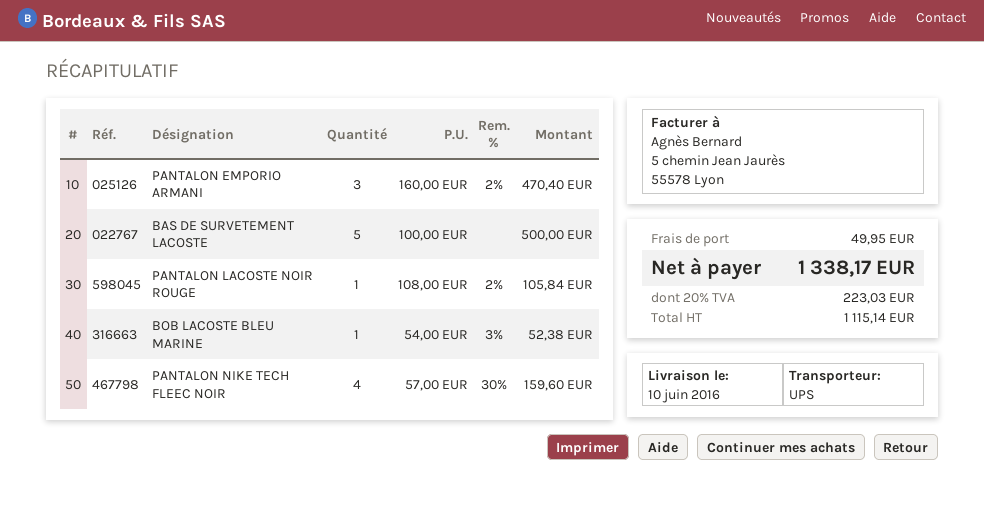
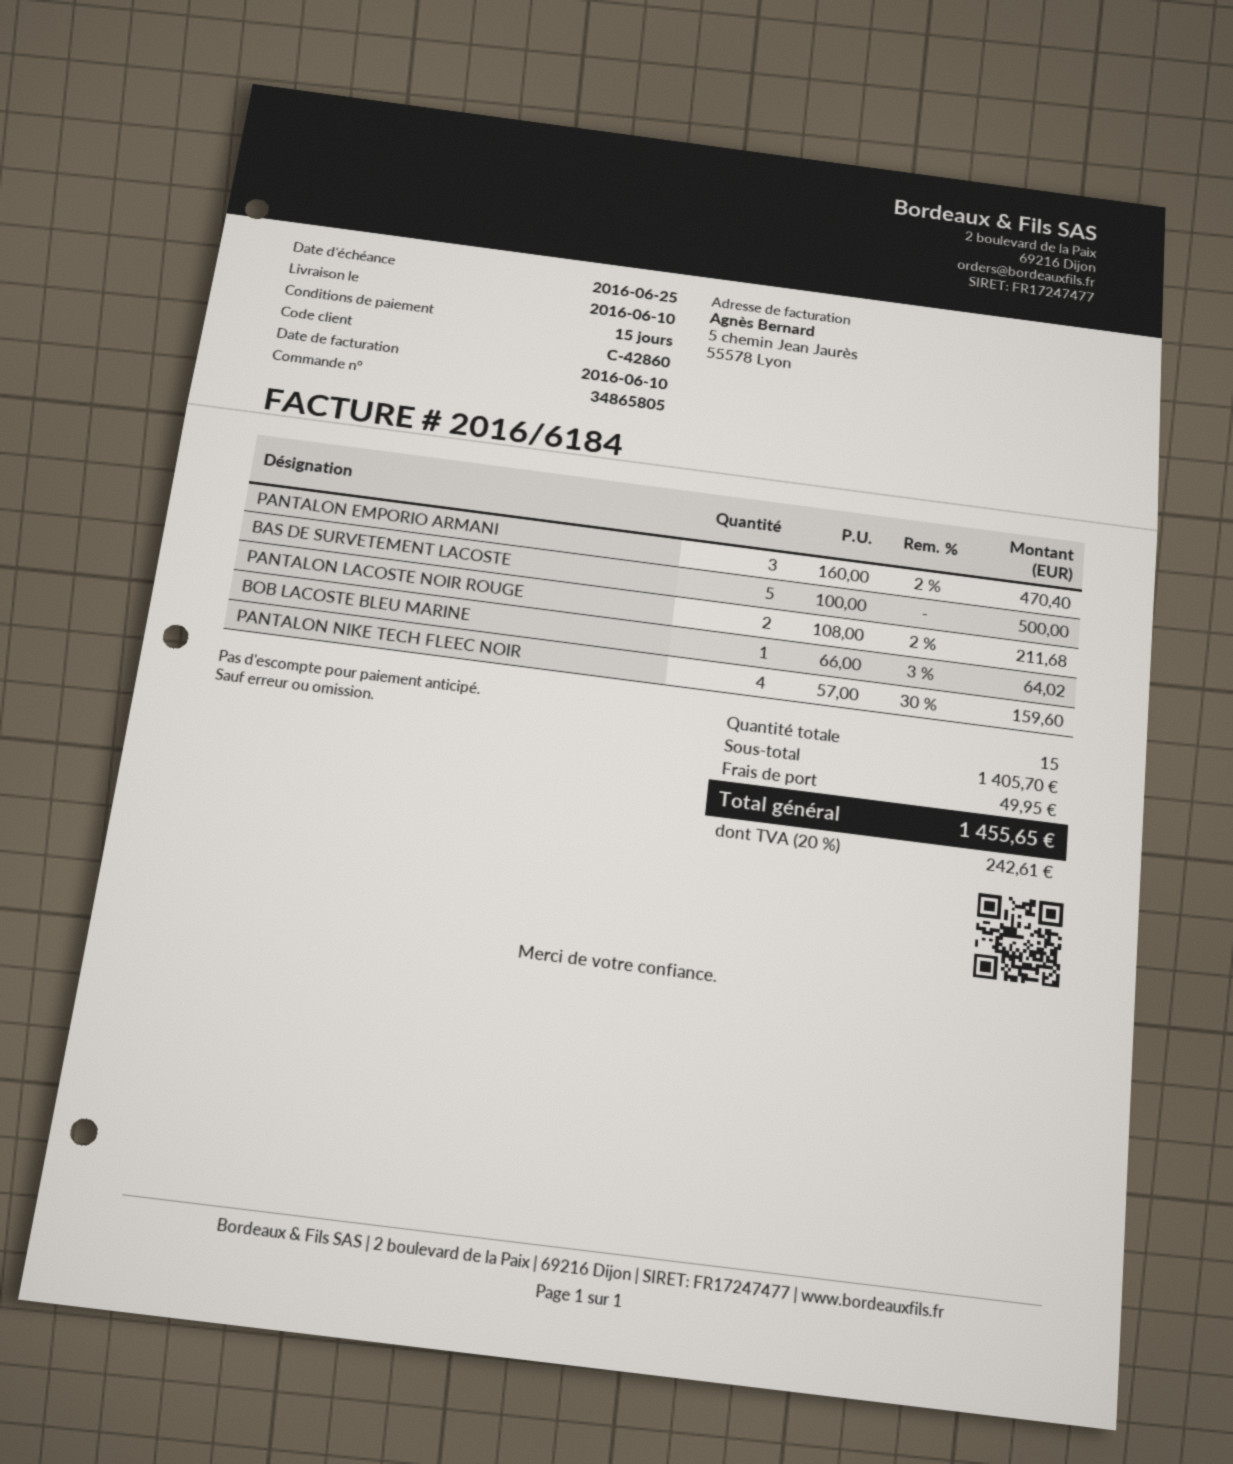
PANTALON LACOSTE NOIR ROUGE: 1 x 108.00 - 2% = 105.84 -> 2 x 108.00 - 2% = 211.68
BOB LACOSTE BLEU MARINE: 1 x 54.00 - 3% = 52.38 -> 1 x 66.00 - 3% = 64.02
tax: 20% = 223.03 -> 20% = 242.61
total: 1338.17 -> 1455.65

